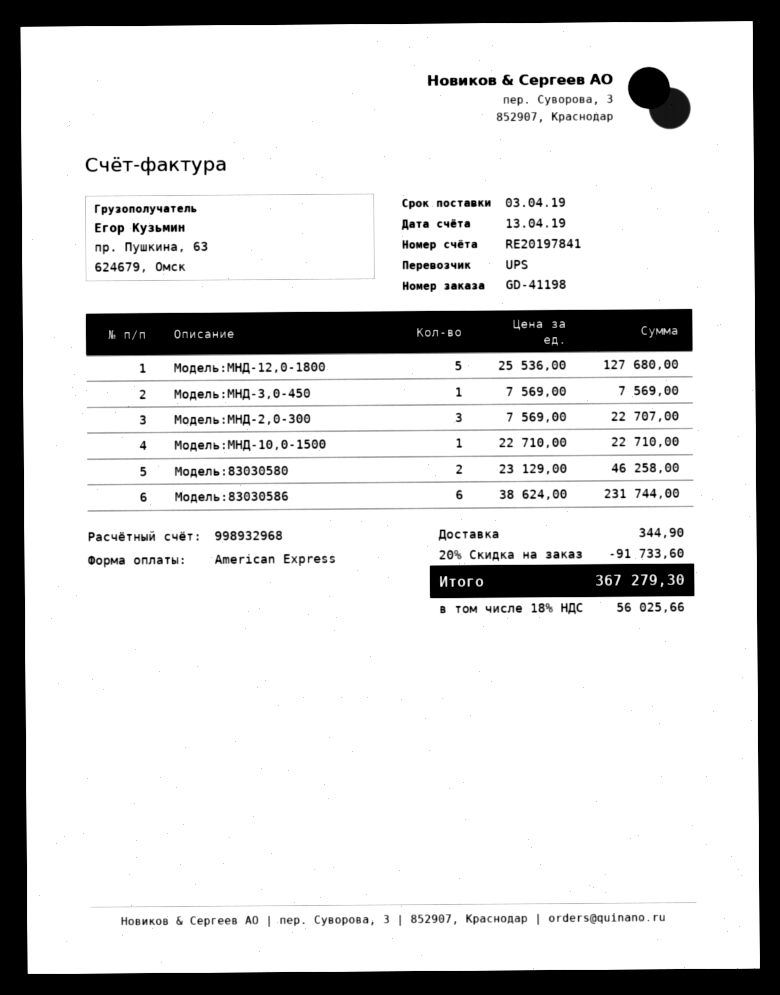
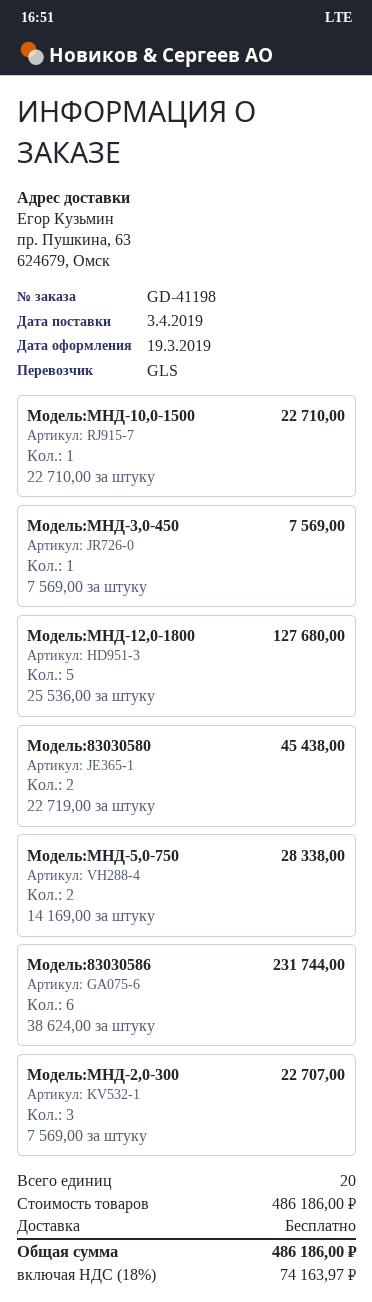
shipping method: UPS -> GLS
Модель:83030580: 2 x 23129.00 = 46258.00 -> 2 x 22719.00 = 45438.00
Модель:МНД-5,0-750: none -> 2 x 14169.00 = 28338.00
discount: 20% = 91733.60 -> none
shipping: 344.90 -> 0.00
tax: 18% = 56025.66 -> 18% = 74163.97
total: 367279.30 -> 486186.00

